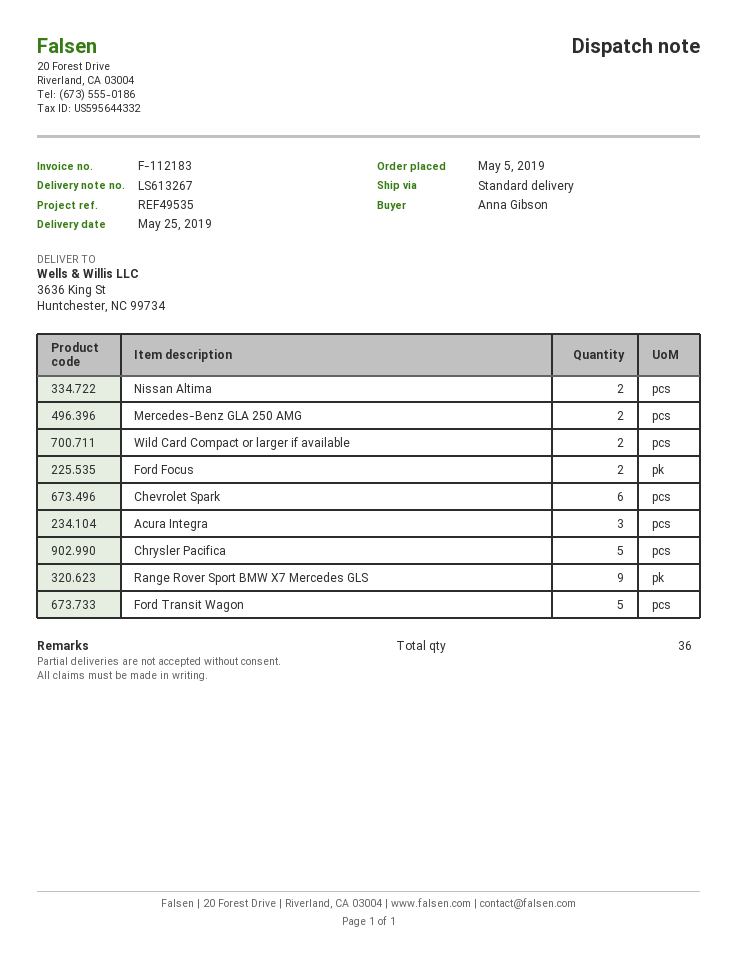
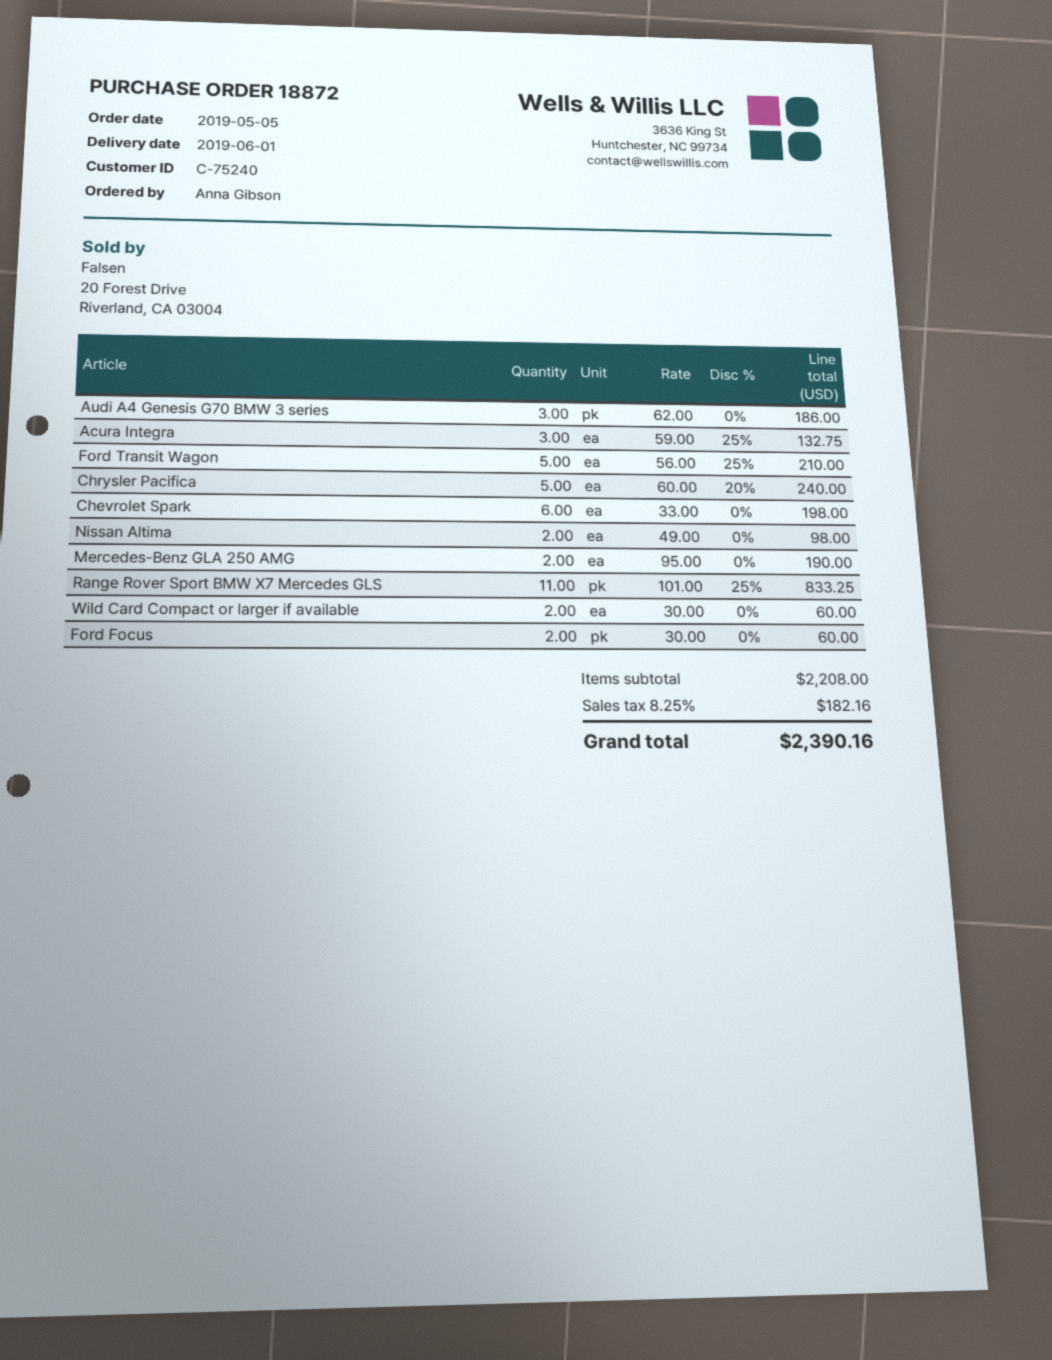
delivery date: 2019-05-25 -> 2019-06-01
Range Rover Sport BMW X7 Mercedes GLS: 9 -> 11
Audi A4 Genesis G70 BMW 3 series: none -> 3

